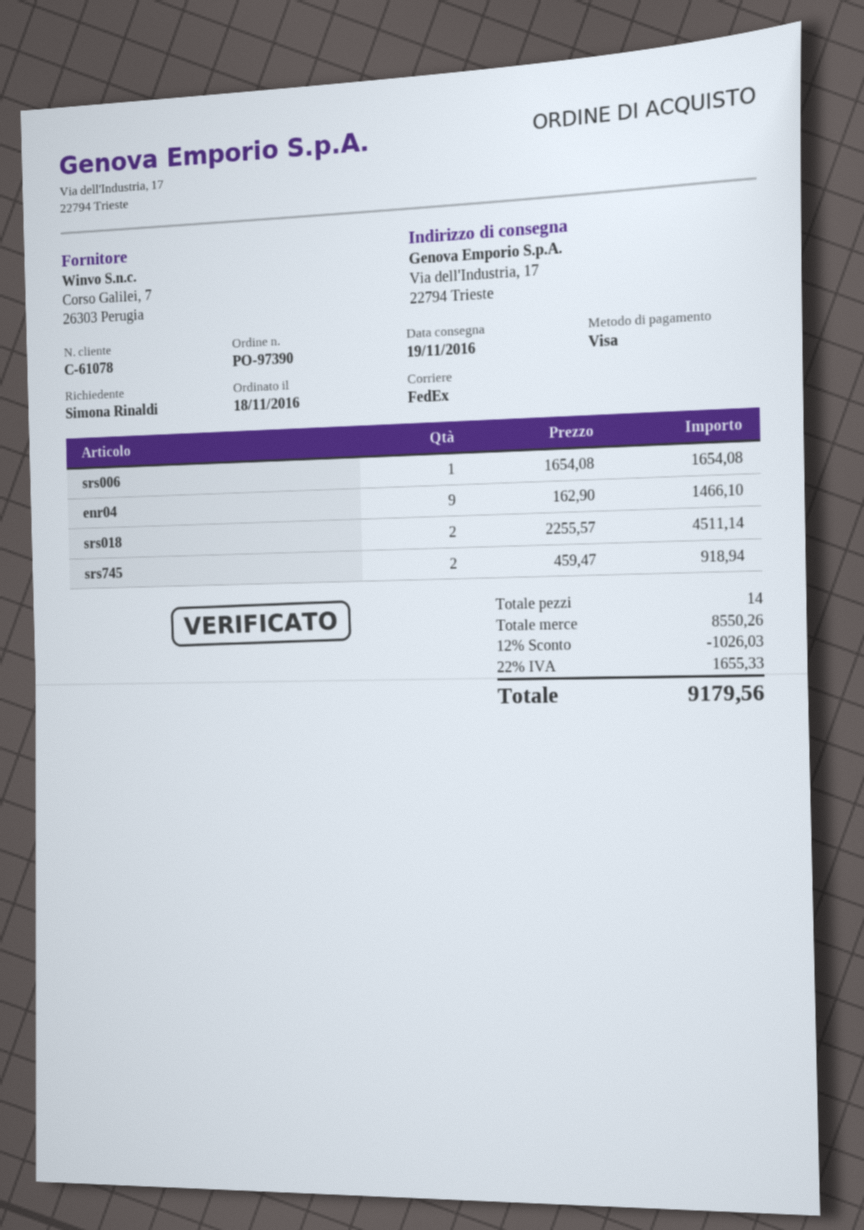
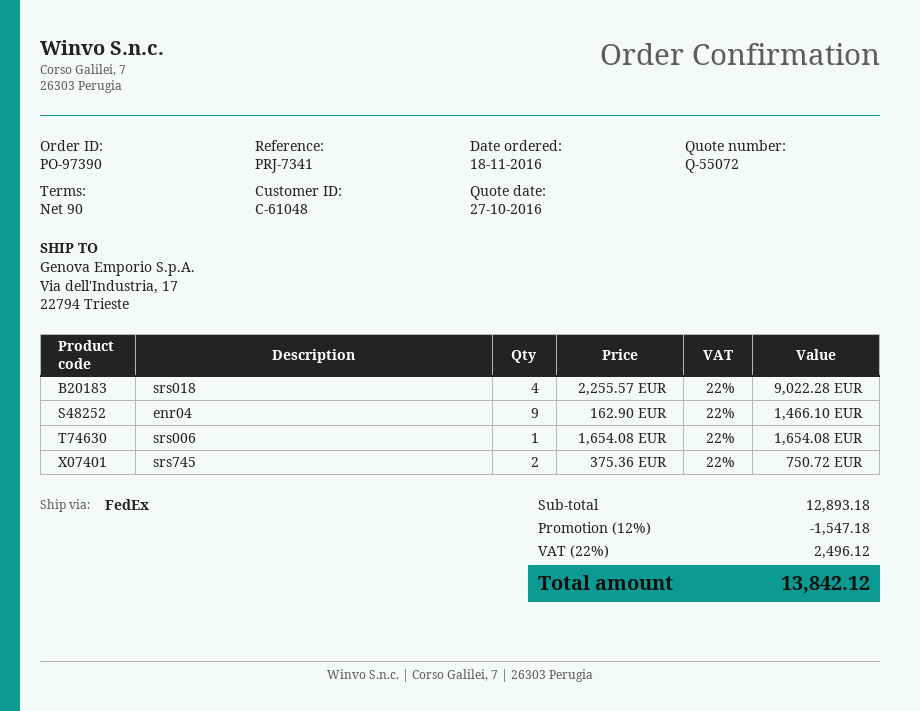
customer number: C-61078 -> C-61048
srs018: 2 x 2255.57 = 4511.14 -> 4 x 2255.57 = 9022.28
srs745: 2 x 459.47 = 918.94 -> 2 x 375.36 = 750.72
subtotal: 8550.26 -> 12893.18
discount: 12% = 1026.03 -> 12% = 1547.18
tax: 22% = 1655.33 -> 22% = 2496.12
total: 9179.56 -> 13842.12

